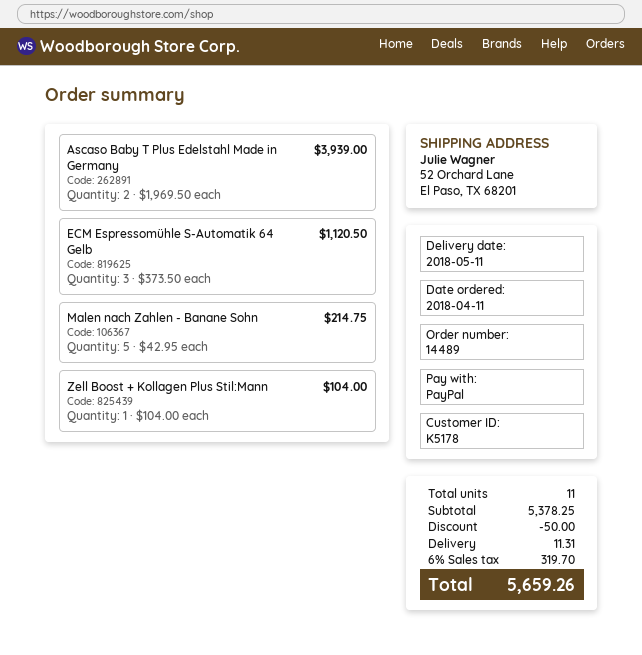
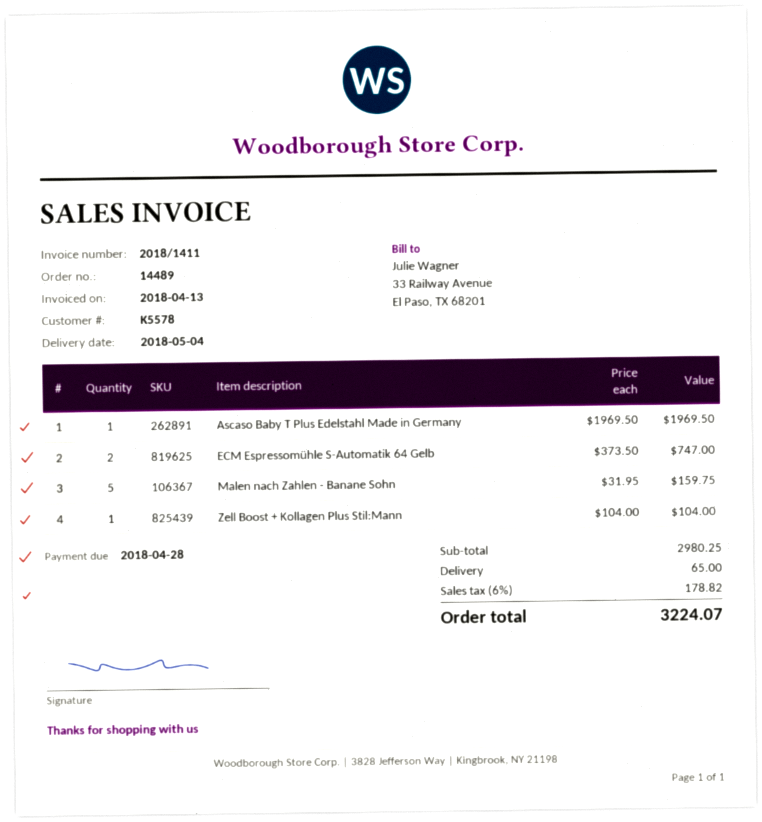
delivery date: 2018-05-11 -> 2018-05-04
customer number: K5178 -> K5578
Ascaso Baby T Plus Edelstahl Made in Germany: 2 x 1969.50 = 3939.00 -> 1 x 1969.50 = 1969.50
ECM Espressomühle S-Automatik 64 Gelb: 3 x 373.50 = 1120.50 -> 2 x 373.50 = 747.00
Malen nach Zahlen - Banane Sohn: 5 x 42.95 = 214.75 -> 5 x 31.95 = 159.75
subtotal: 5378.25 -> 2980.25
discount: 50.00 -> none
shipping: 11.31 -> 65.00
tax: 6% = 319.70 -> 6% = 178.82
total: 5659.26 -> 3224.07

